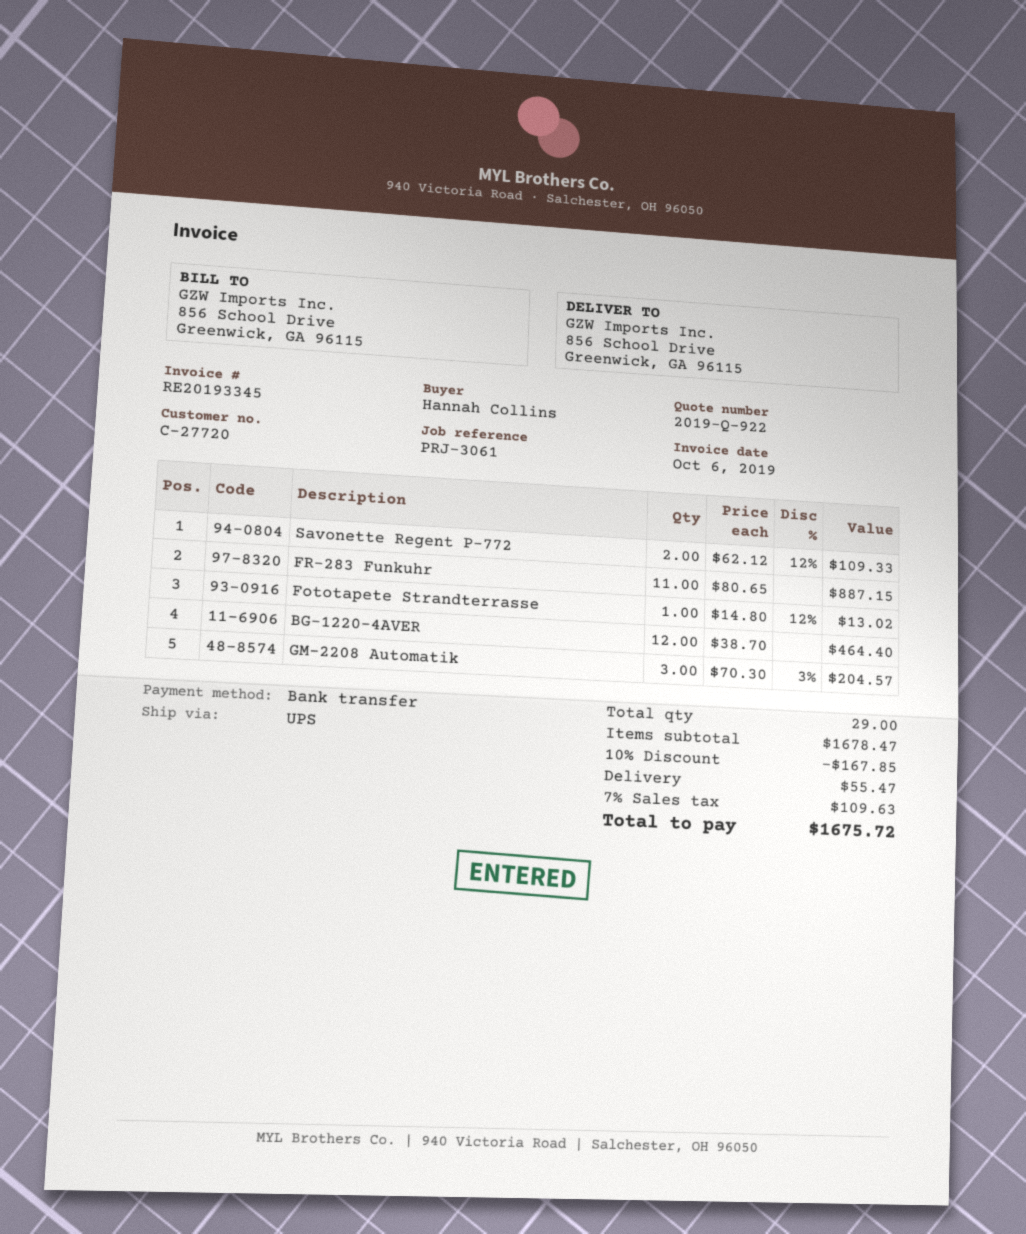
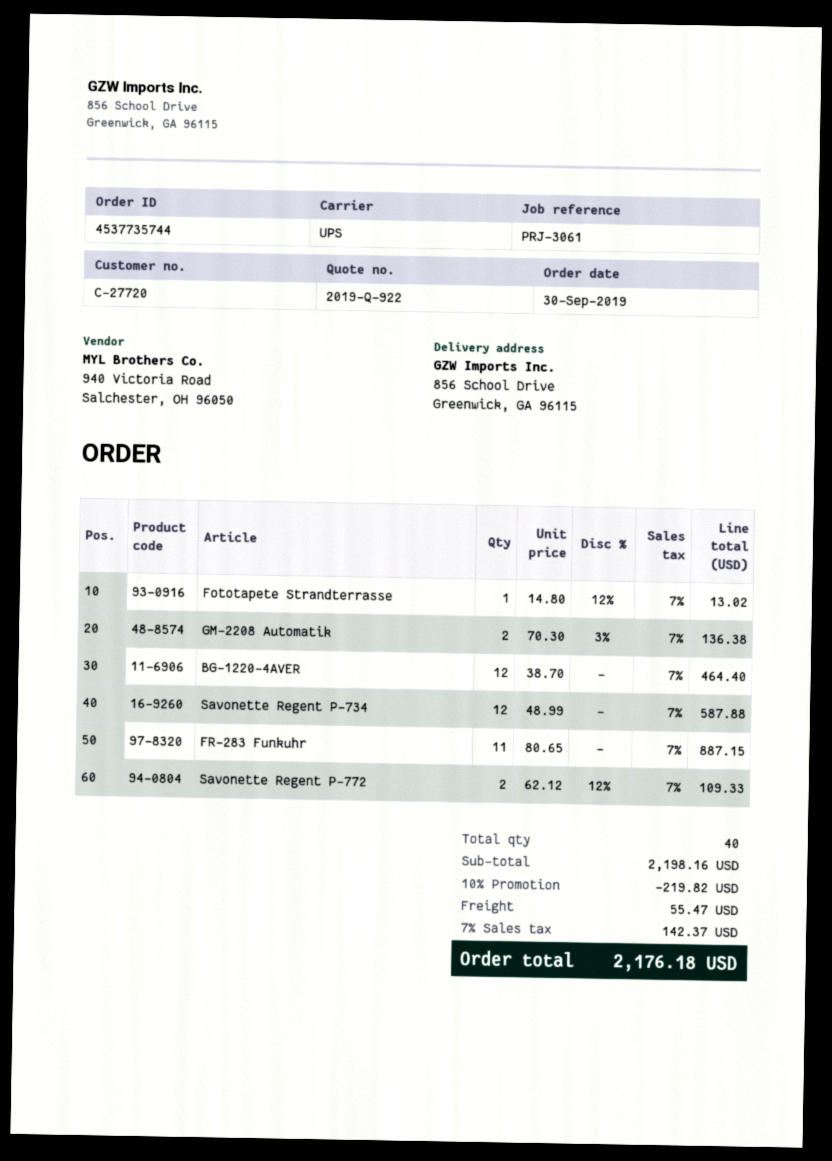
GM-2208 Automatik: 3 x 70.30 - 3% = 204.57 -> 2 x 70.30 - 3% = 136.38
Savonette Regent P-734: none -> 12 x 48.99 = 587.88
total quantity: 29 -> 40
subtotal: 1678.47 -> 2198.16
discount: 10% = 167.85 -> 10% = 219.82
tax: 7% = 109.63 -> 7% = 142.37
total: 1675.72 -> 2176.18

